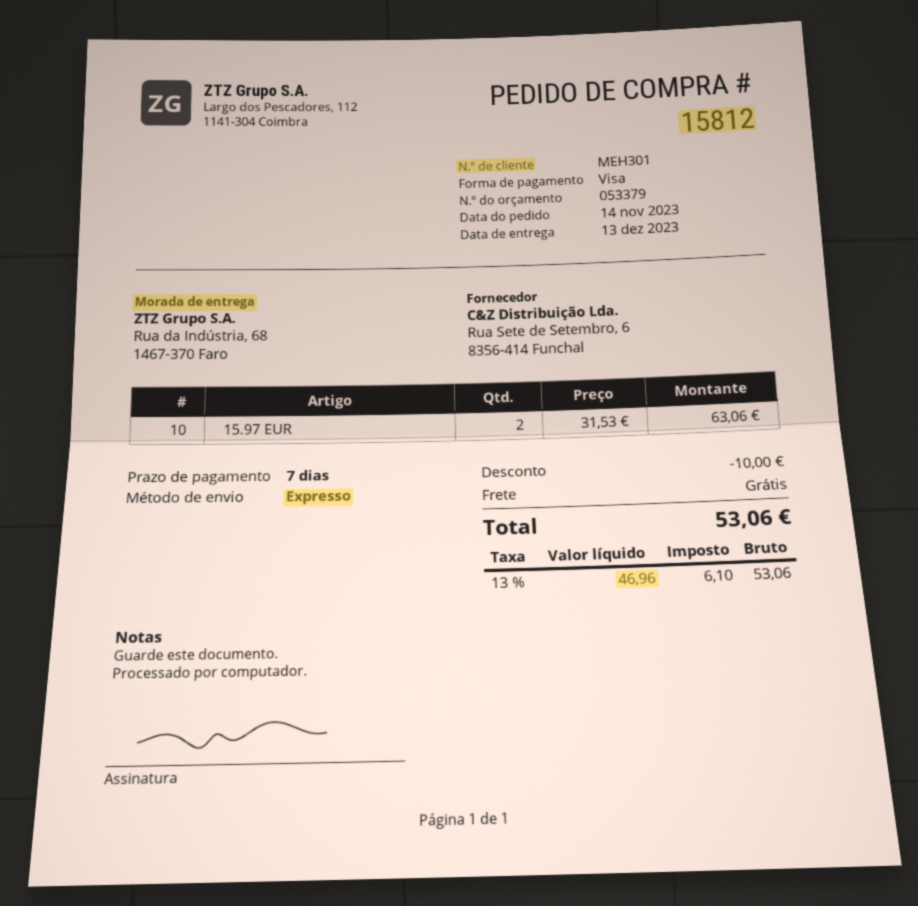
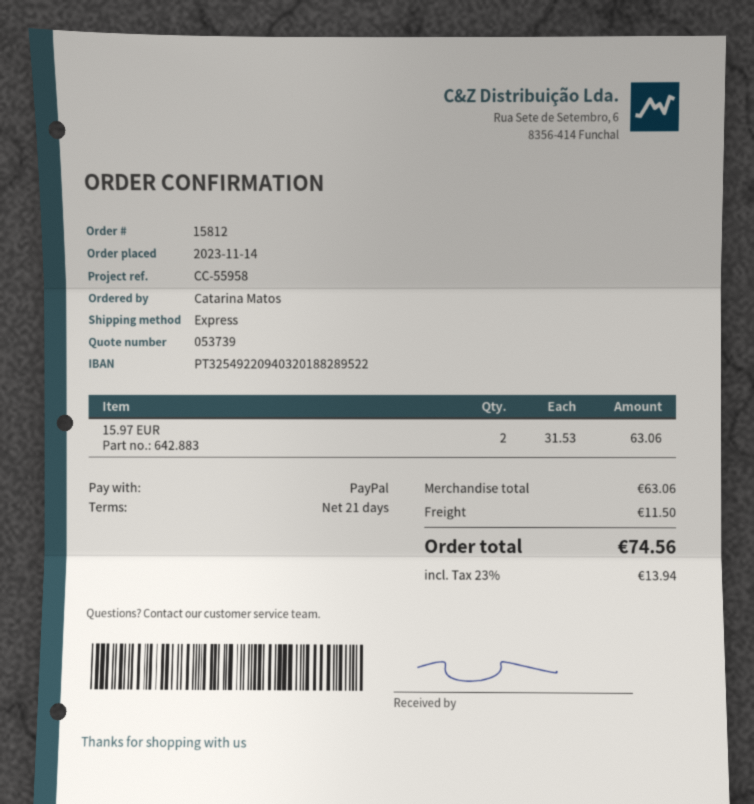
quote number: 053379 -> 053739
payment terms: 7 days -> 21 days
payment method: Visa -> PayPal
discount: 10.00 -> none
shipping: 0.00 -> 11.50
tax: 13% = 6.10 -> 23% = 13.94
total: 53.06 -> 74.56

